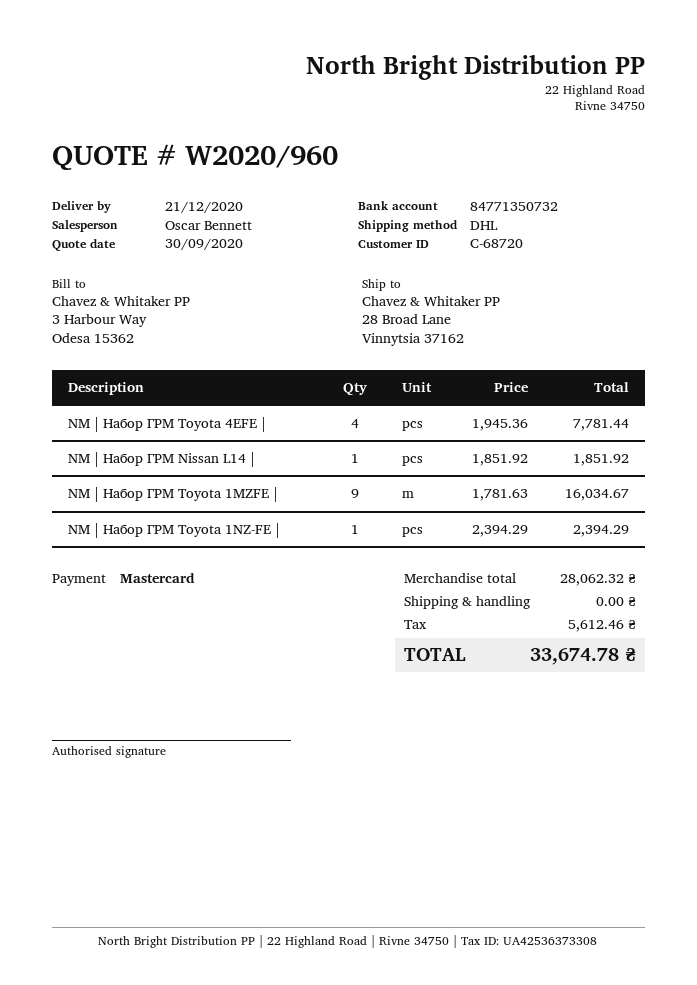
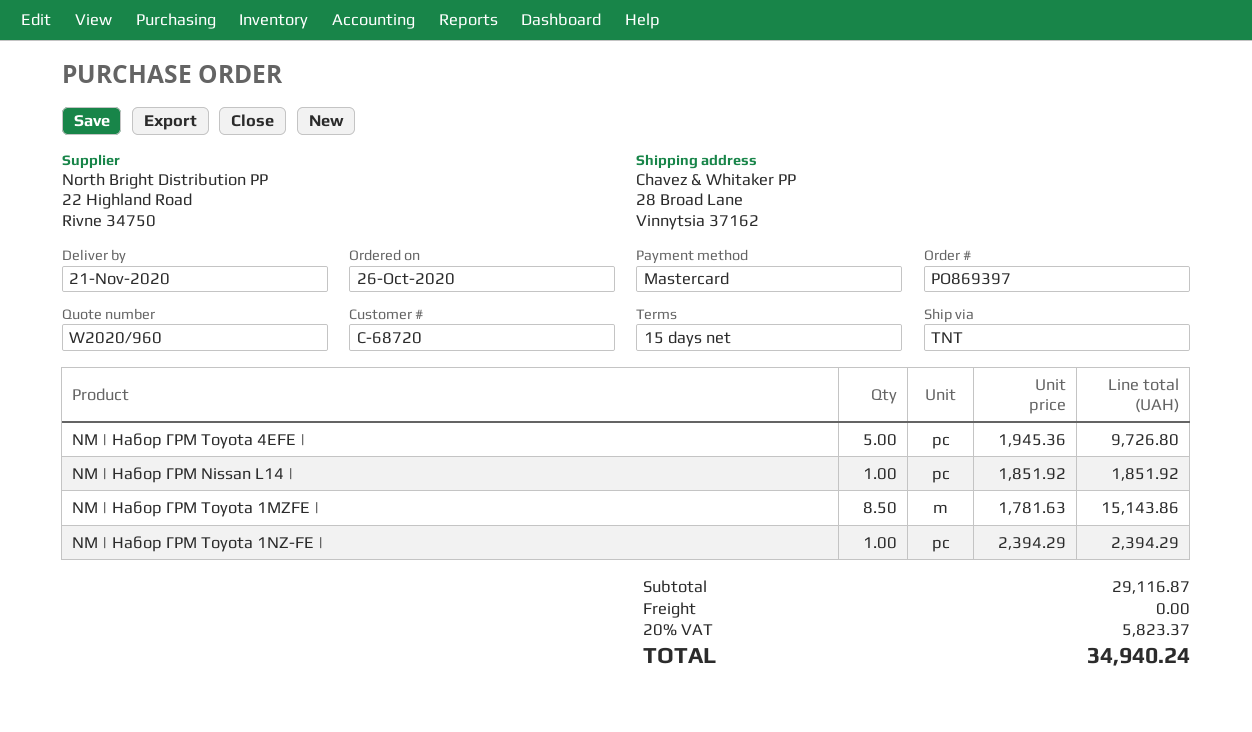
delivery date: 2020-12-21 -> 2020-11-21
shipping method: DHL -> TNT
NM | Набор ГРМ Toyota 4EFE |: 4 x 1945.36 = 7781.44 -> 5 x 1945.36 = 9726.80
NM | Набор ГРМ Toyota 1MZFE |: 9 x 1781.63 = 16034.67 -> 8.5 x 1781.63 = 15143.86
subtotal: 28062.32 -> 29116.87
tax: 5612.46 -> 5823.37
total: 33674.78 -> 34940.24

